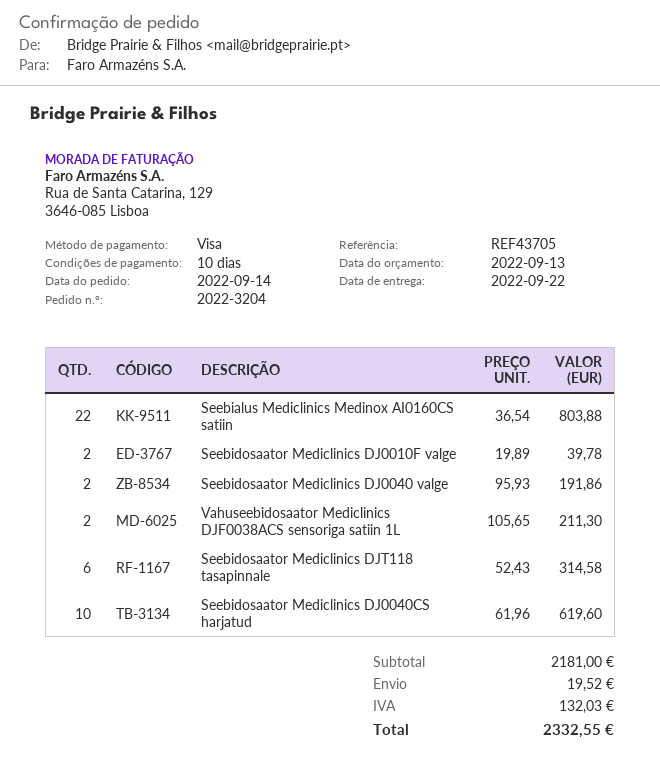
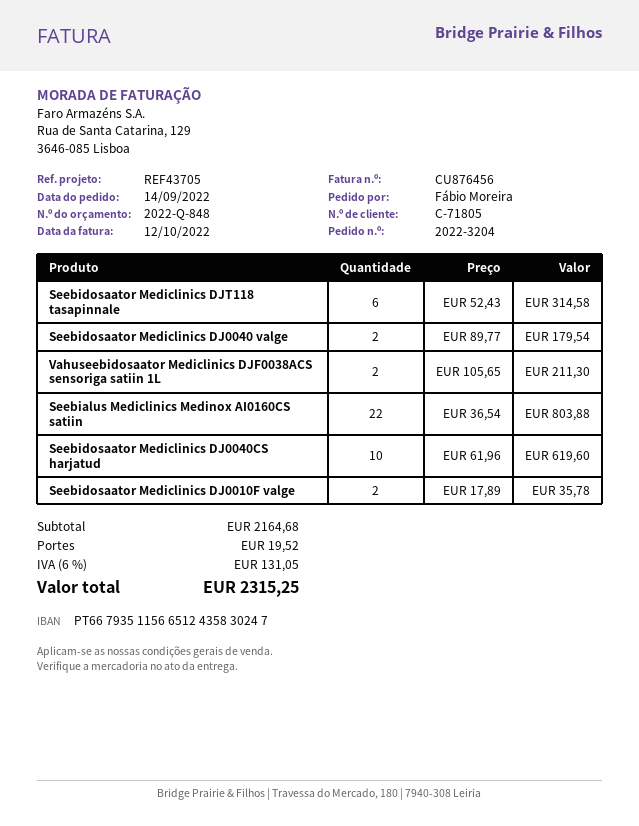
Seebidosaator Mediclinics DJ0010F valge: 2 x 19.89 = 39.78 -> 2 x 17.89 = 35.78
Seebidosaator Mediclinics DJ0040 valge: 2 x 95.93 = 191.86 -> 2 x 89.77 = 179.54
subtotal: 2181.00 -> 2164.68
tax: 132.03 -> 131.05
total: 2332.55 -> 2315.25

